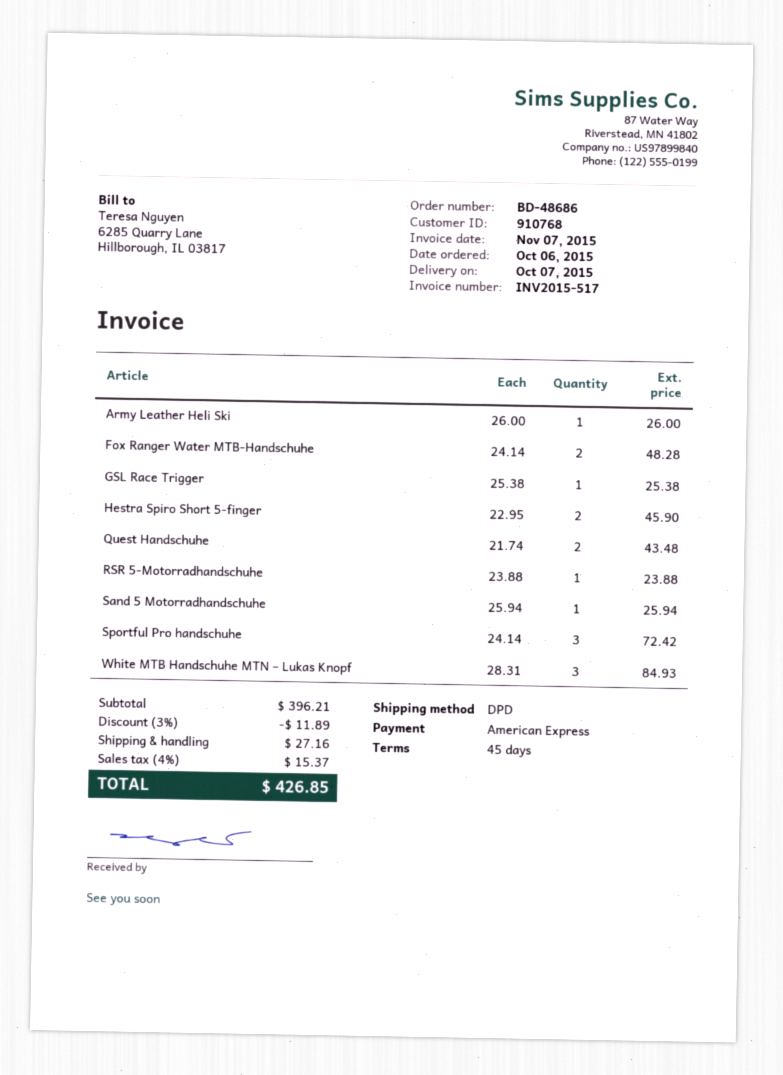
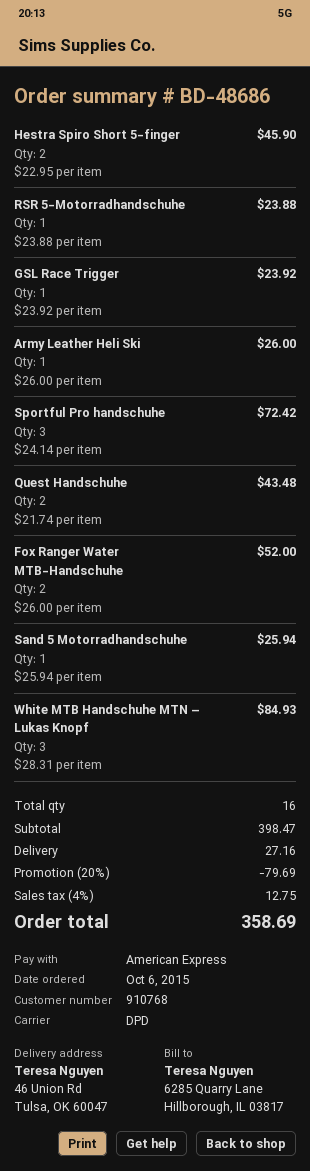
Fox Ranger Water MTB-Handschuhe: 2 x 24.14 = 48.28 -> 2 x 26.00 = 52.00
GSL Race Trigger: 1 x 25.38 = 25.38 -> 1 x 23.92 = 23.92
subtotal: 396.21 -> 398.47
discount: 3% = 11.89 -> 20% = 79.69
tax: 4% = 15.37 -> 4% = 12.75
total: 426.85 -> 358.69

